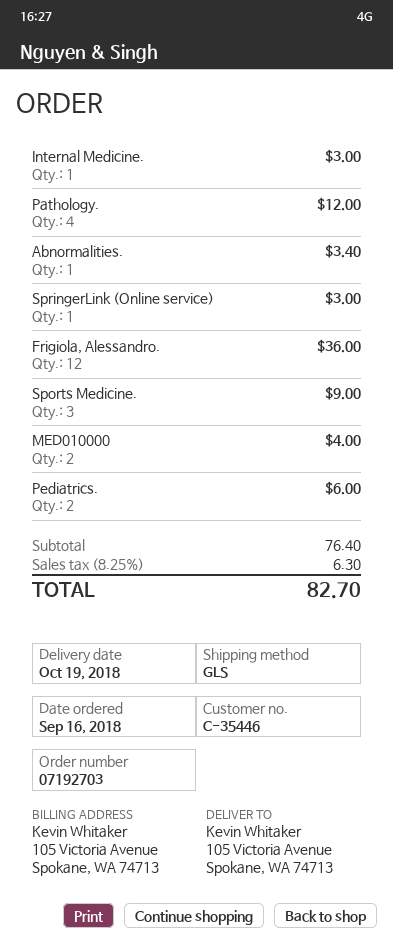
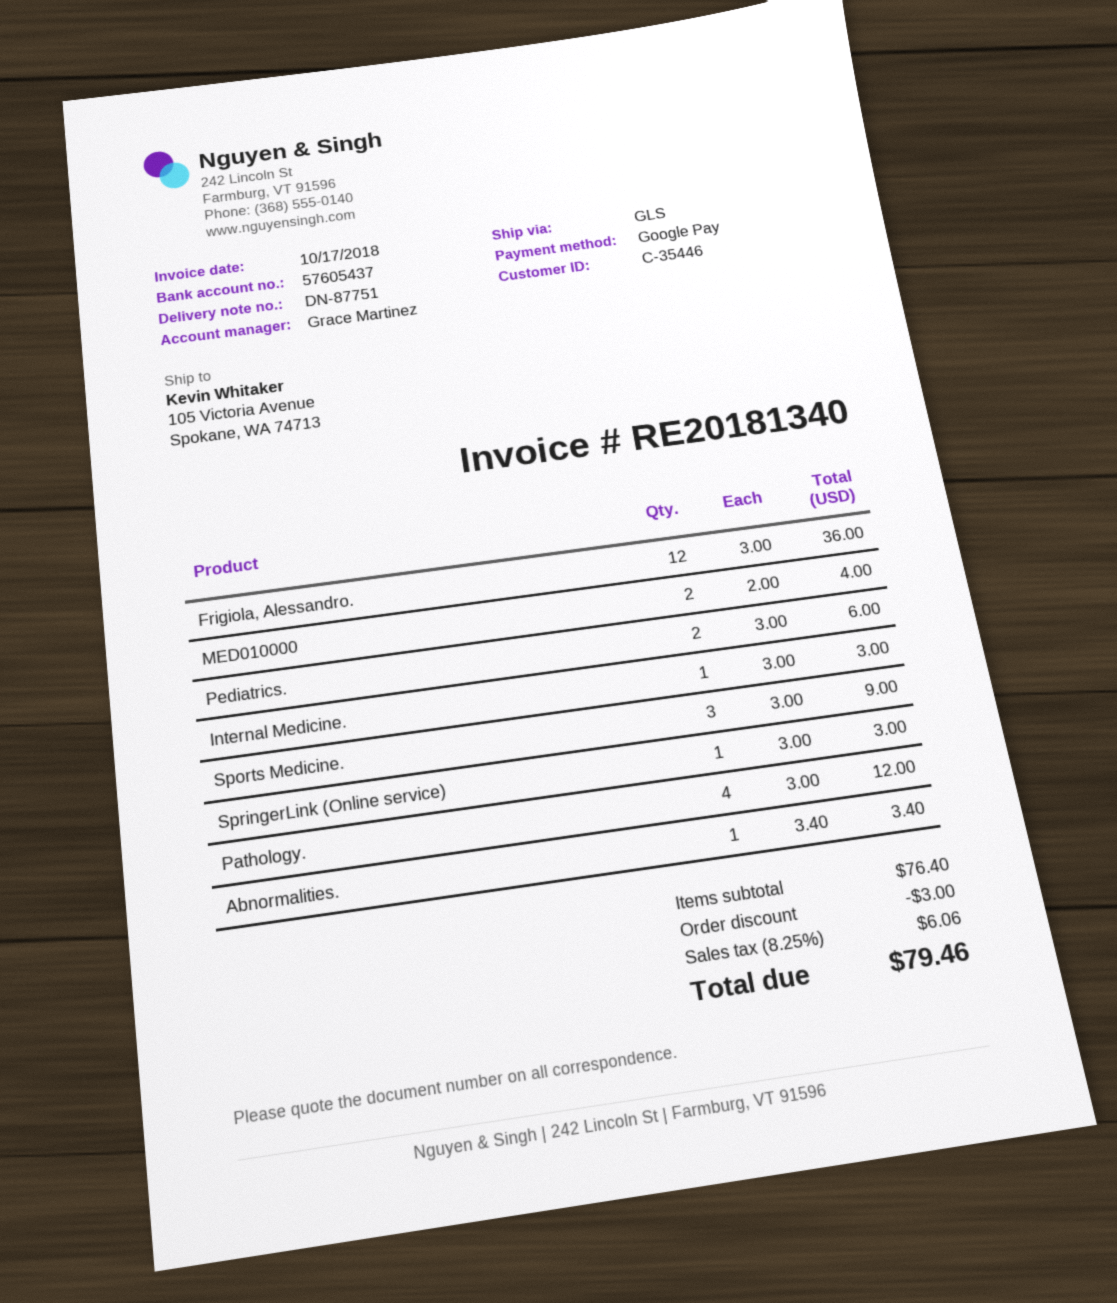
discount: none -> 3.00
tax: 8.25% = 6.30 -> 8.25% = 6.06
total: 82.70 -> 79.46

